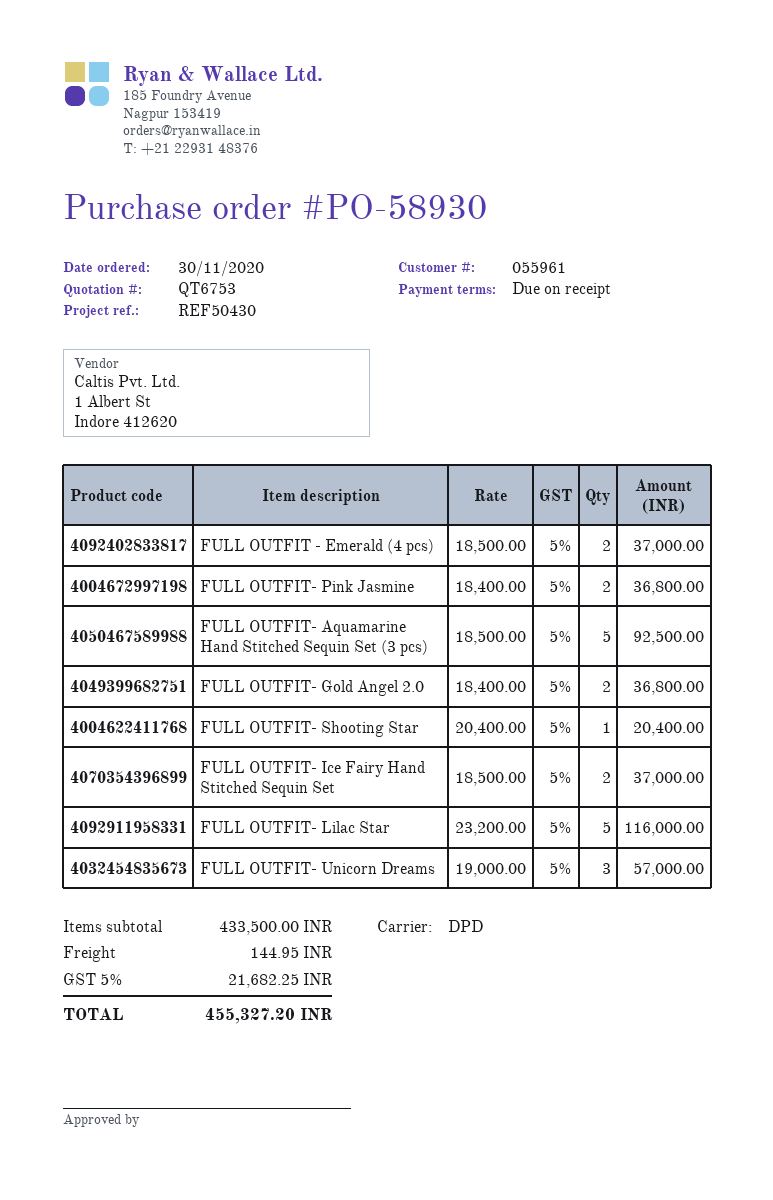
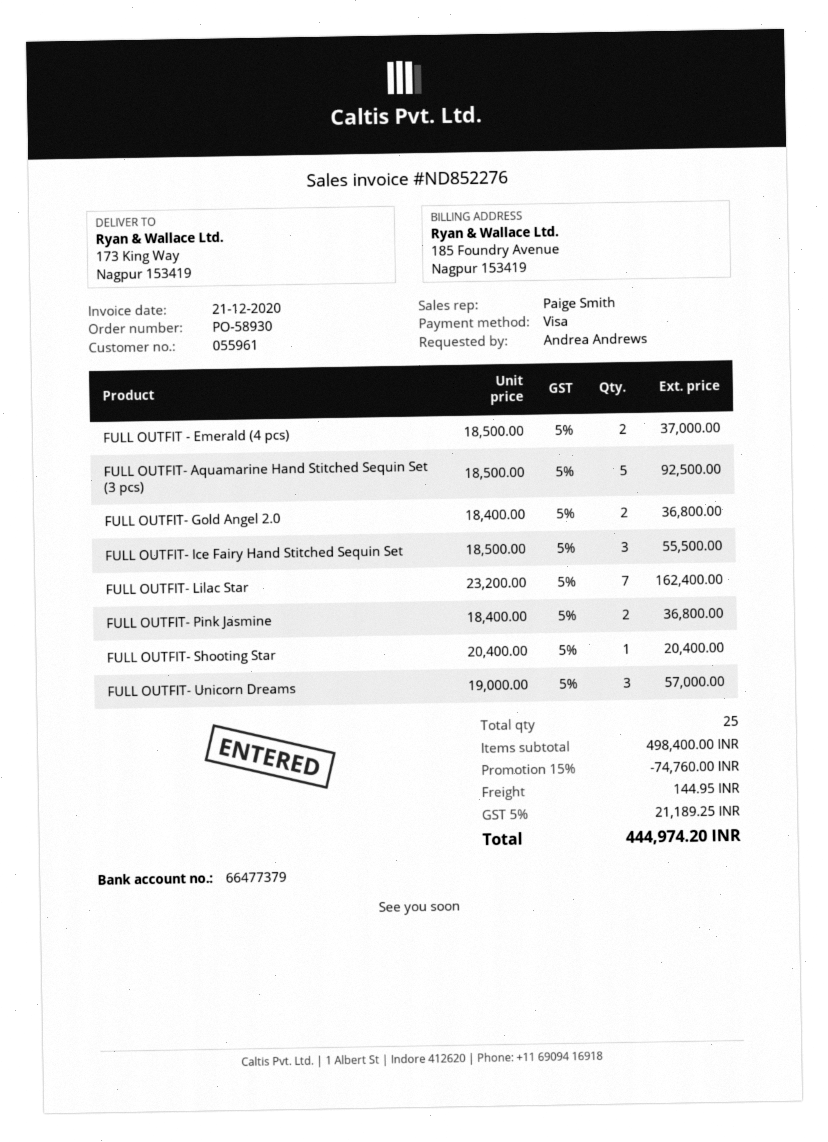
FULL OUTFIT- Ice Fairy Hand Stitched Sequin Set: 2 x 18500.00 = 37000.00 -> 3 x 18500.00 = 55500.00
FULL OUTFIT- Lilac Star: 5 x 23200.00 = 116000.00 -> 7 x 23200.00 = 162400.00
subtotal: 433500.00 -> 498400.00
discount: none -> 15% = 74760.00
tax: 5% = 21682.25 -> 5% = 21189.25
total: 455327.20 -> 444974.20

